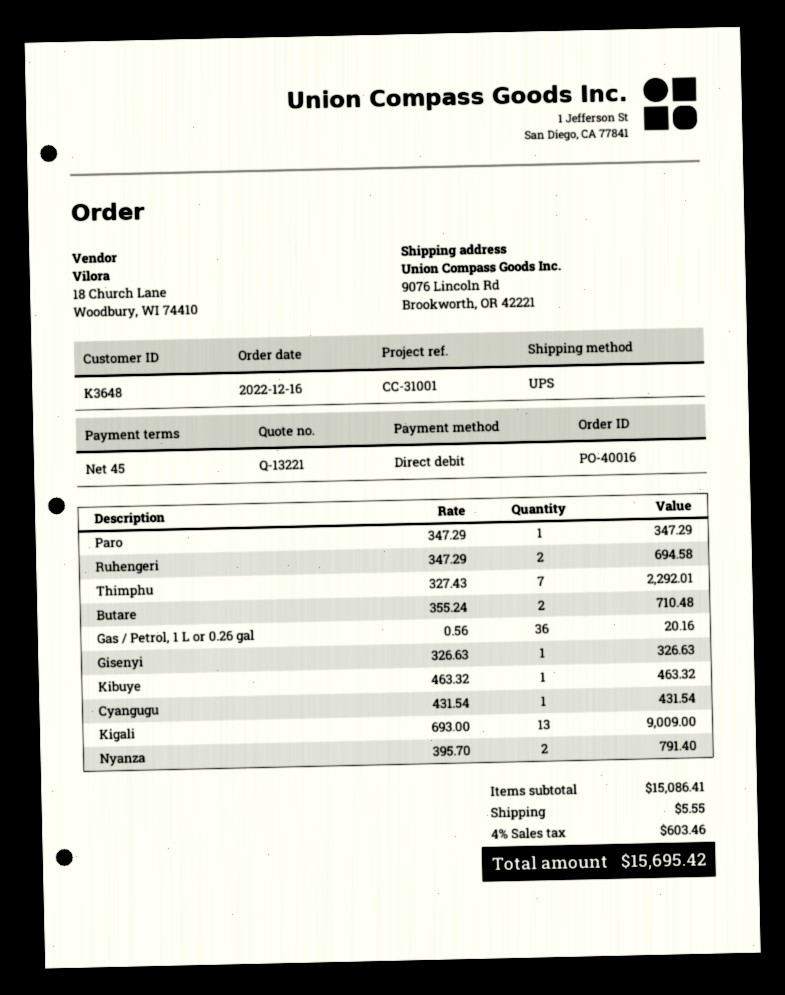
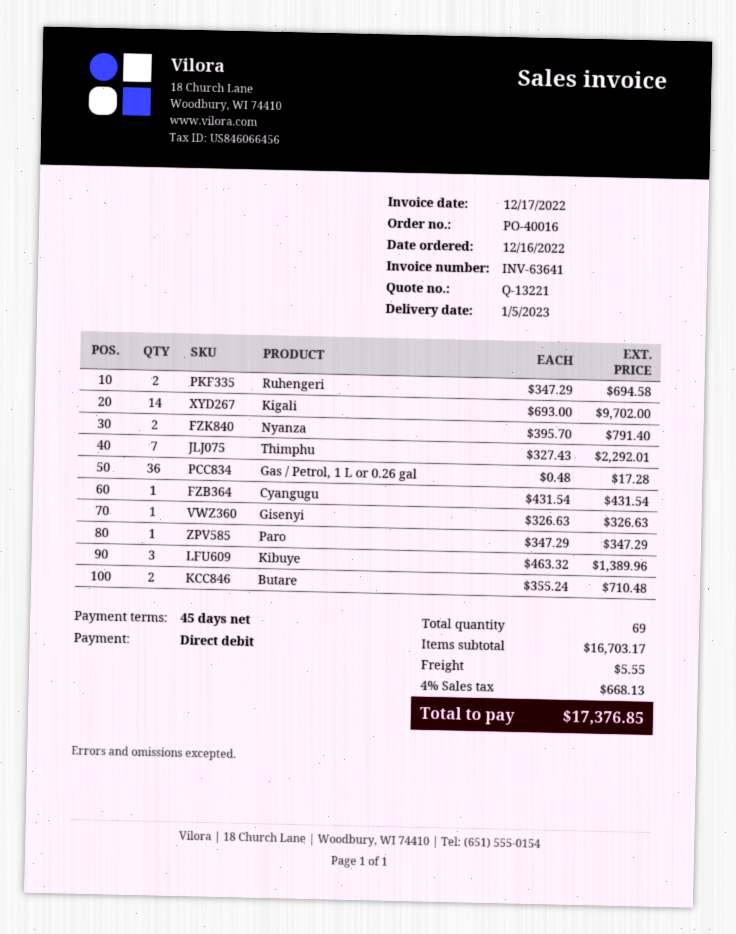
Gas / Petrol, 1 L or 0.26 gal: 36 x 0.56 = 20.16 -> 36 x 0.48 = 17.28
Kibuye: 1 x 463.32 = 463.32 -> 3 x 463.32 = 1389.96
Kigali: 13 x 693.00 = 9009.00 -> 14 x 693.00 = 9702.00
subtotal: 15086.41 -> 16703.17
tax: 4% = 603.46 -> 4% = 668.13
total: 15695.42 -> 17376.85

